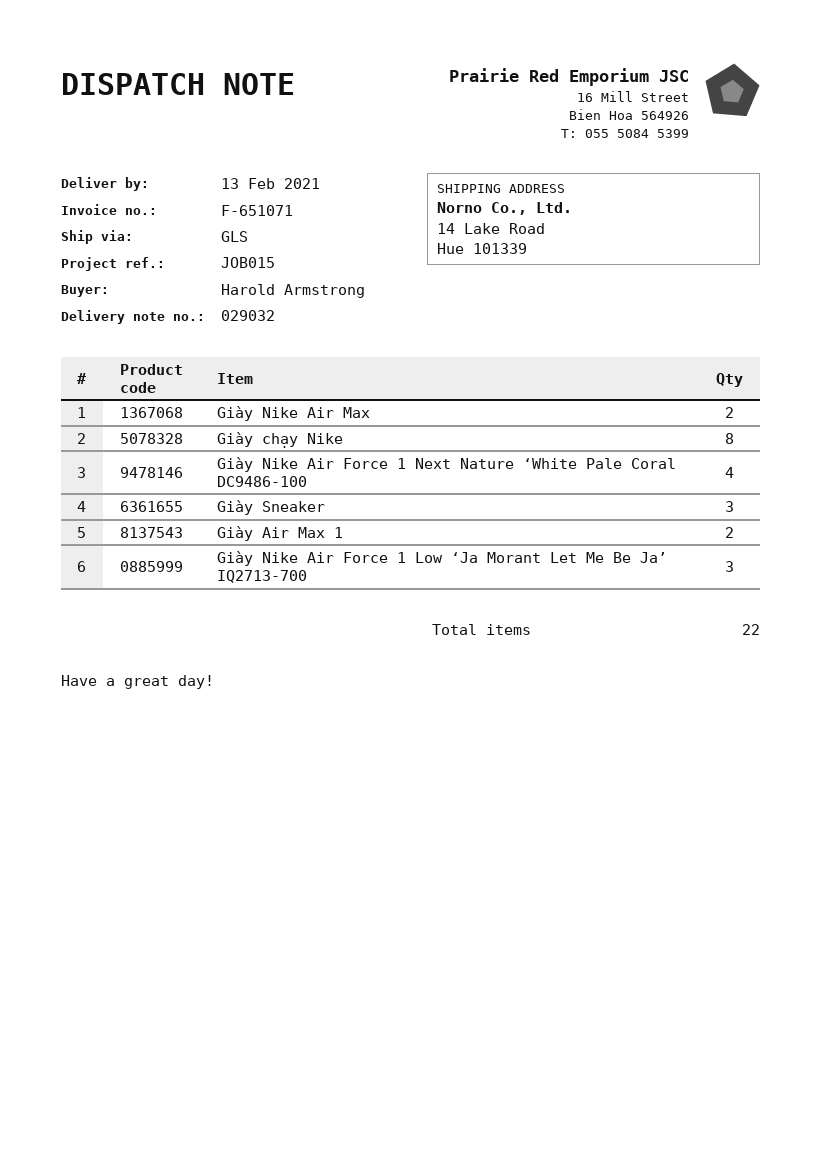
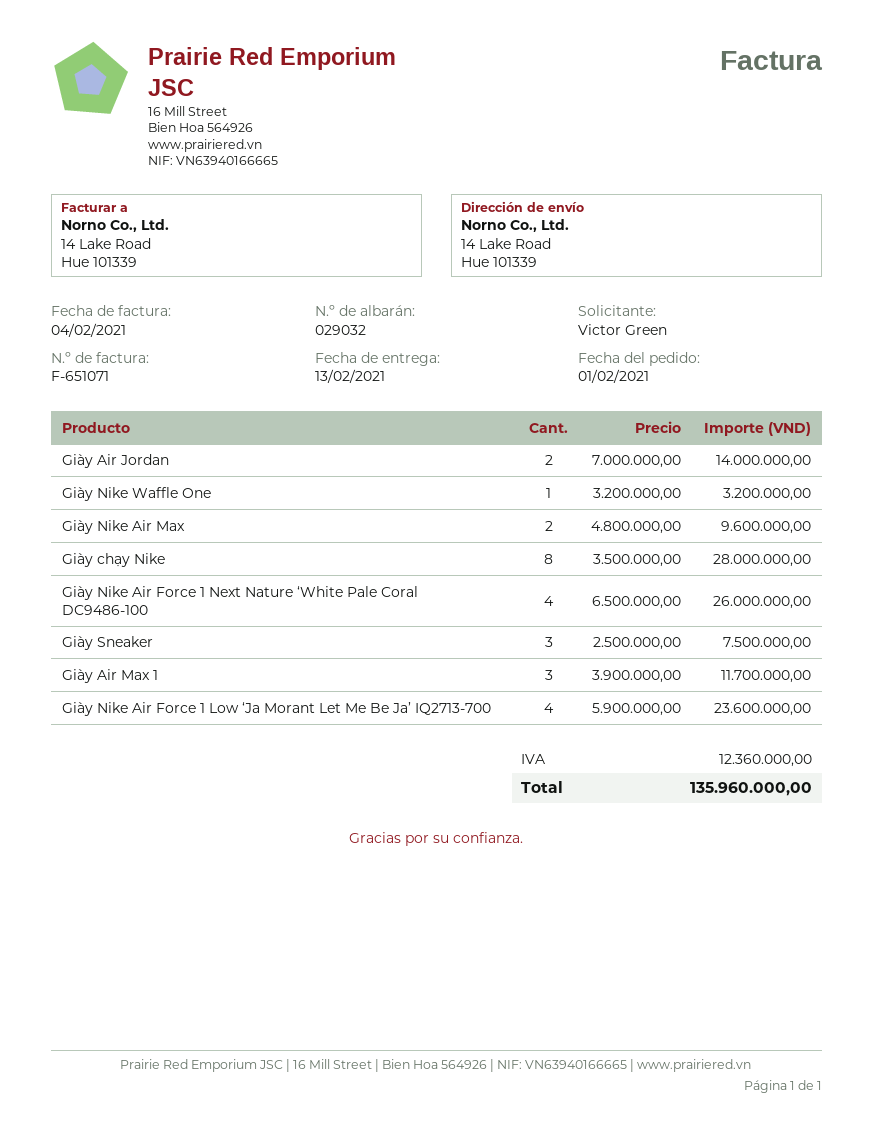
ordered by: Harold Armstrong -> Victor Green
Giày Air Max 1: 2 -> 3
Giày Nike Air Force 1 Low ‘Ja Morant Let Me Be Ja’ IQ2713-700: 3 -> 4
Giày Air Jordan: none -> 2
Giày Nike Waffle One: none -> 1

